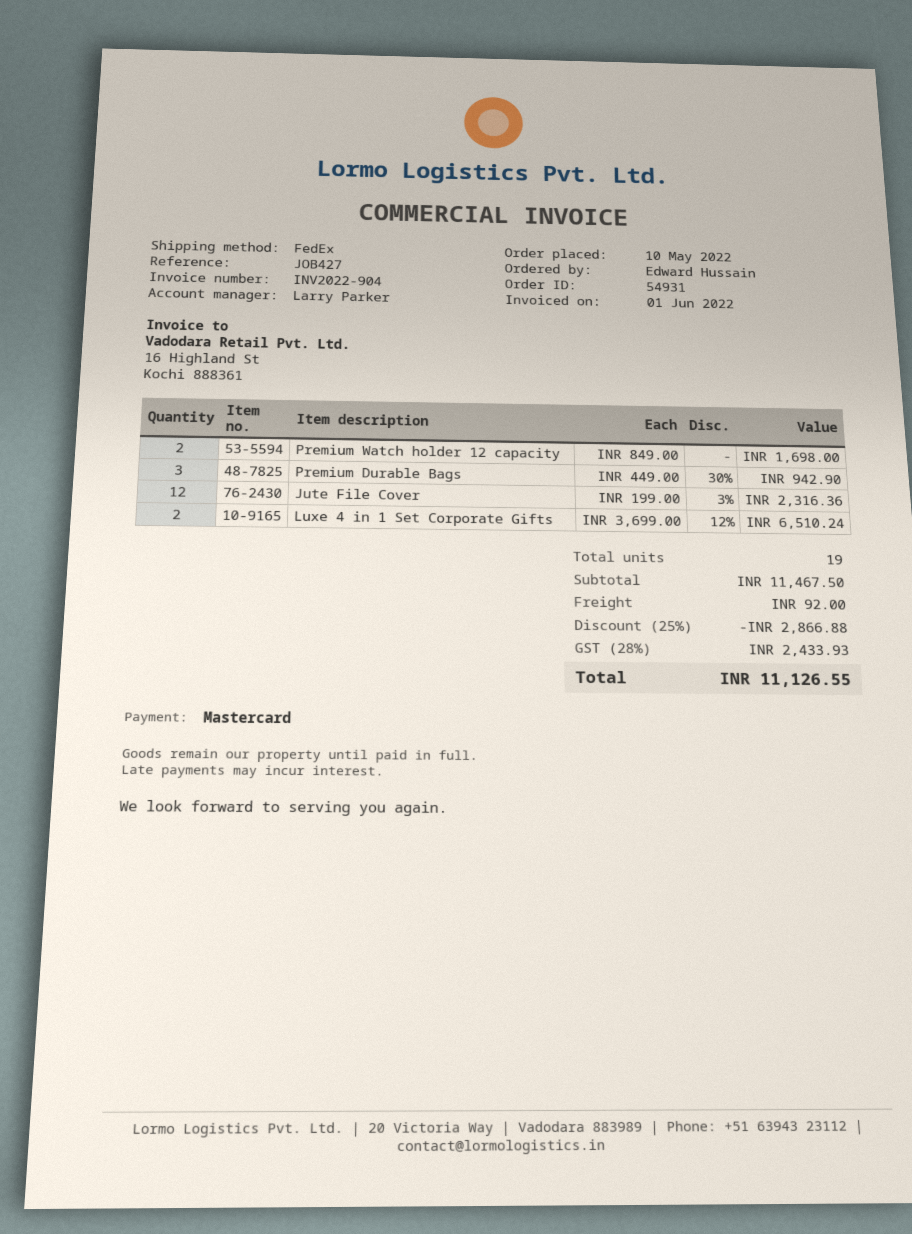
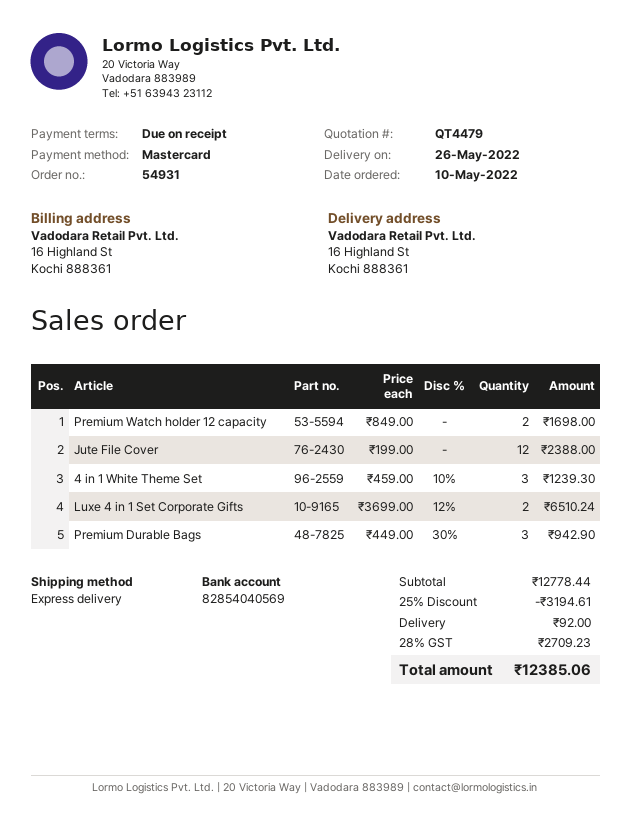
shipping method: FedEx -> express
Jute File Cover: 12 x 199.00 - 3% = 2316.36 -> 12 x 199.00 = 2388.00
4 in 1 White Theme Set: none -> 3 x 459.00 - 10% = 1239.30
subtotal: 11467.50 -> 12778.44
discount: 25% = 2866.88 -> 25% = 3194.61
tax: 28% = 2433.93 -> 28% = 2709.23
total: 11126.55 -> 12385.06

